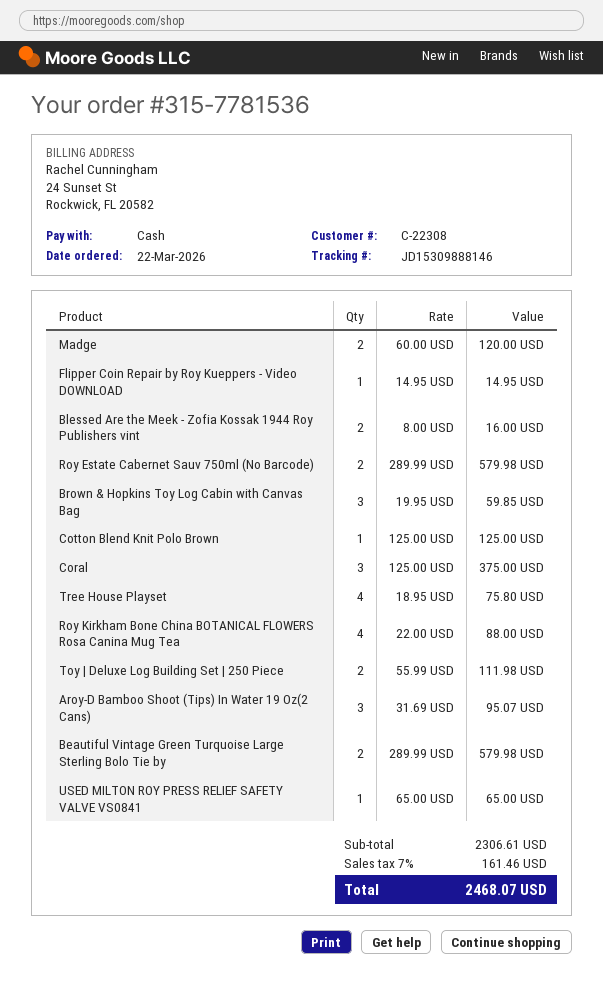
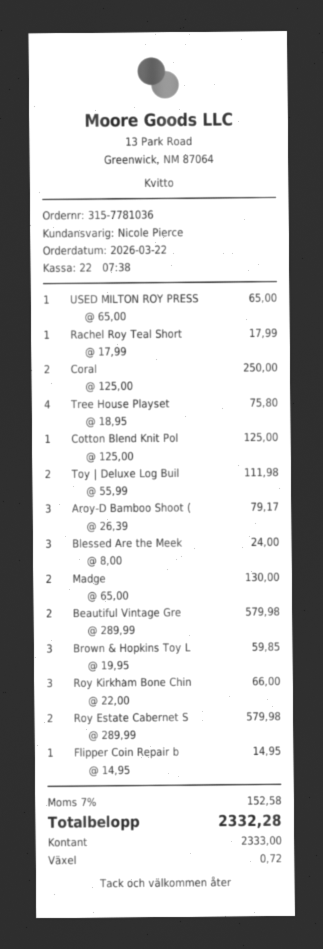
order number: 315-7781536 -> 315-7781036
Madge: 2 x 60.00 = 120.00 -> 2 x 65.00 = 130.00
Blessed Are the Meek - Zofia Kossak 1944 Roy Publishers vint: 2 x 8.00 = 16.00 -> 3 x 8.00 = 24.00
Coral: 3 x 125.00 = 375.00 -> 2 x 125.00 = 250.00
Roy Kirkham Bone China BOTANICAL FLOWERS Rosa Canina Mug Tea: 4 x 22.00 = 88.00 -> 3 x 22.00 = 66.00
Aroy-D Bamboo Shoot (Tips) In Water 19 Oz(2 Cans): 3 x 31.69 = 95.07 -> 3 x 26.39 = 79.17
Rachel Roy Teal Short: none -> 1 x 17.99 = 17.99
tax: 7% = 161.46 -> 7% = 152.58
total: 2468.07 -> 2332.28

